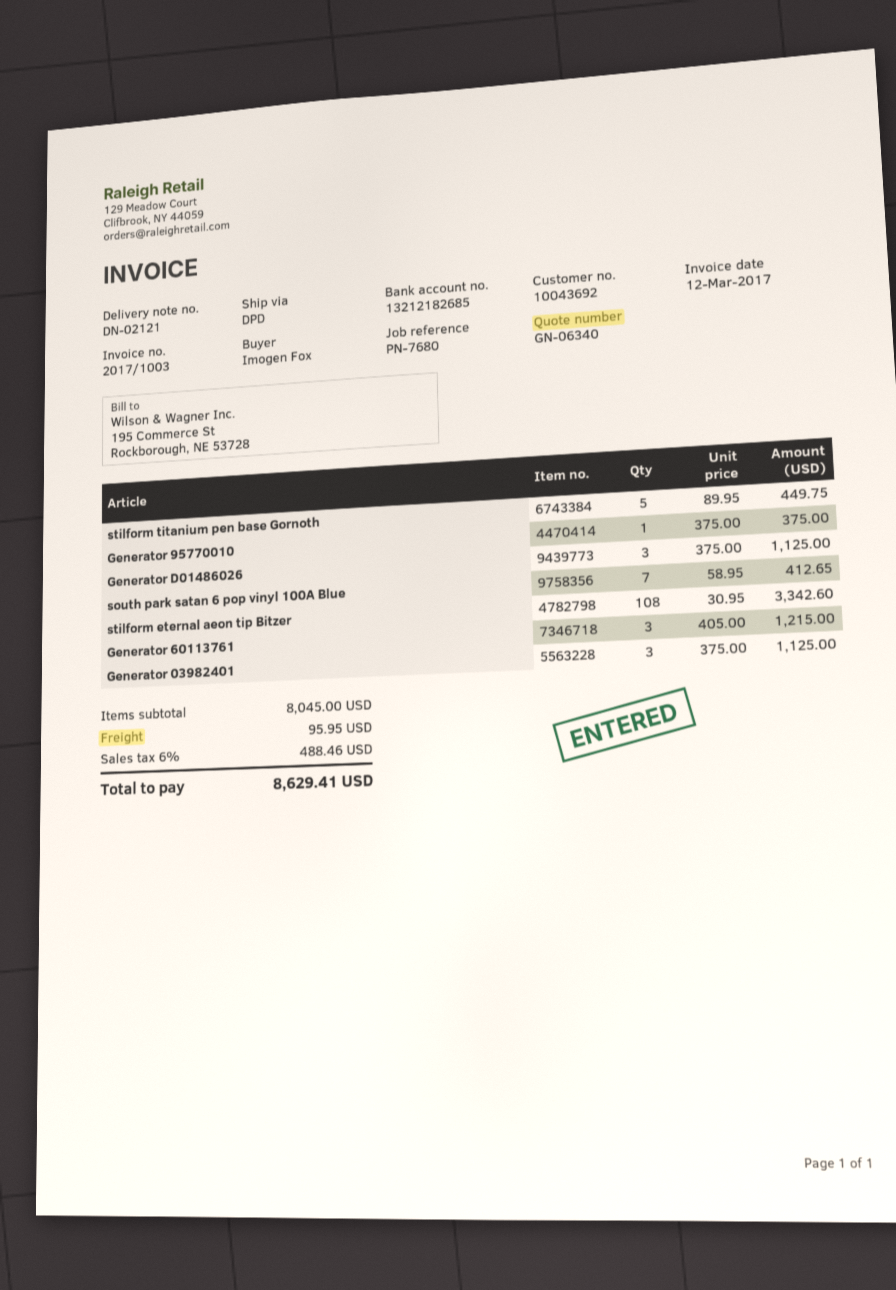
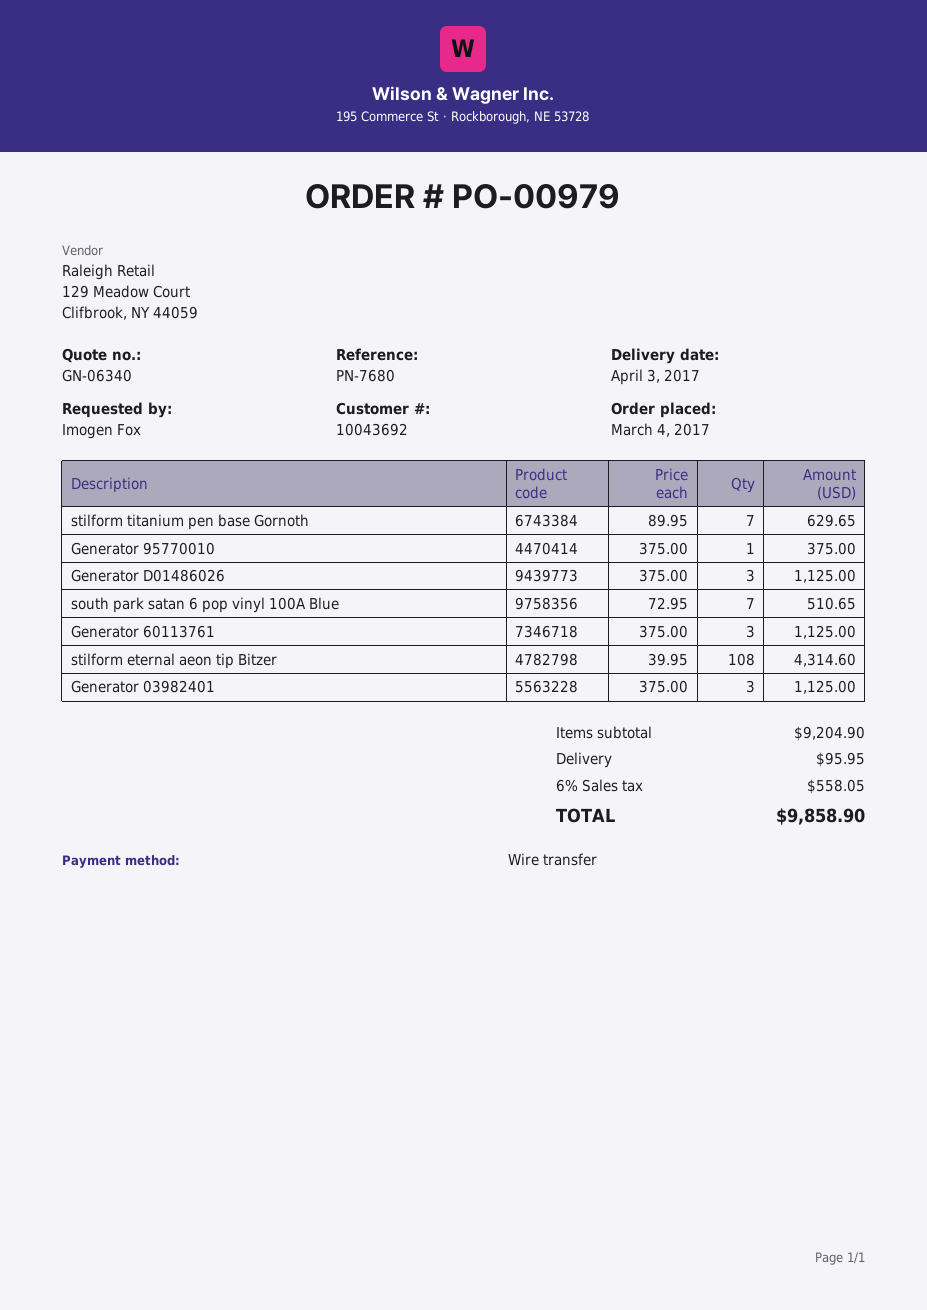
stilform titanium pen base Gornoth: 5 x 89.95 = 449.75 -> 7 x 89.95 = 629.65
south park satan 6 pop vinyl 100A Blue: 7 x 58.95 = 412.65 -> 7 x 72.95 = 510.65
stilform eternal aeon tip Bitzer: 108 x 30.95 = 3342.60 -> 108 x 39.95 = 4314.60
Generator 60113761: 3 x 405.00 = 1215.00 -> 3 x 375.00 = 1125.00
subtotal: 8045.00 -> 9204.90
tax: 6% = 488.46 -> 6% = 558.05
total: 8629.41 -> 9858.90

